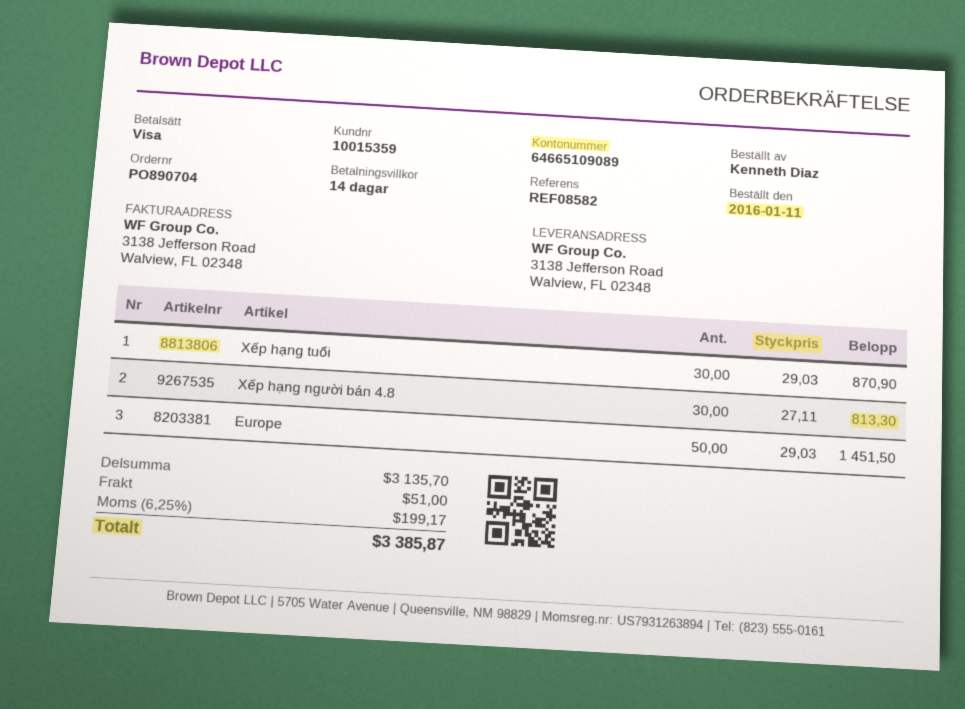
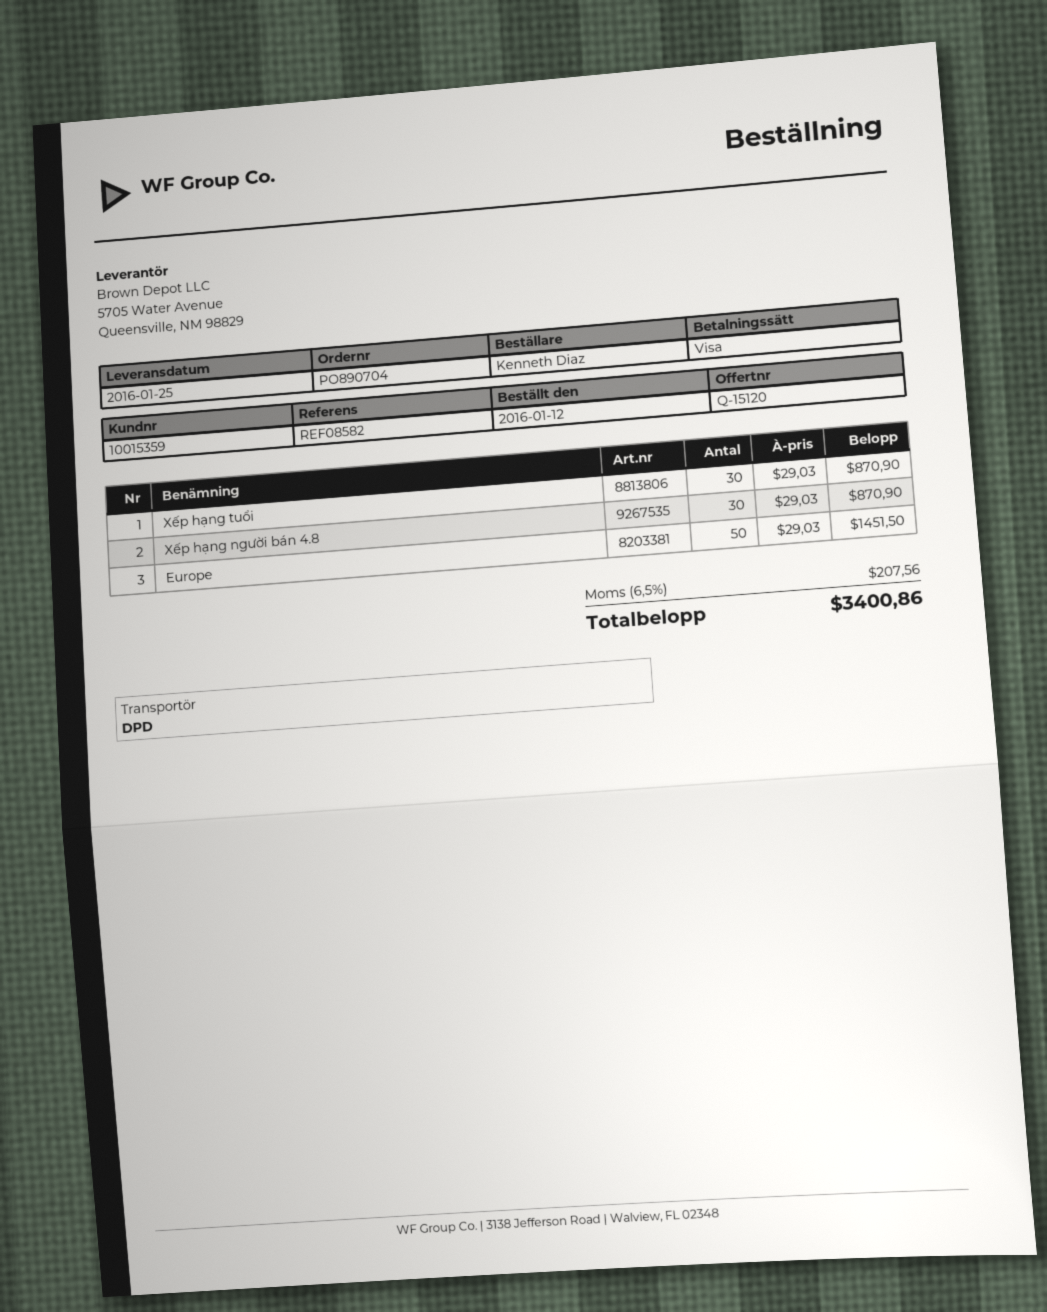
order date: 2016-01-11 -> 2016-01-12
Xếp hạng người bán 4.8: 30 x 27.11 = 813.30 -> 30 x 29.03 = 870.90
shipping: 51.00 -> none
tax: 6.25% = 199.17 -> 6.5% = 207.56
total: 3385.87 -> 3400.86

